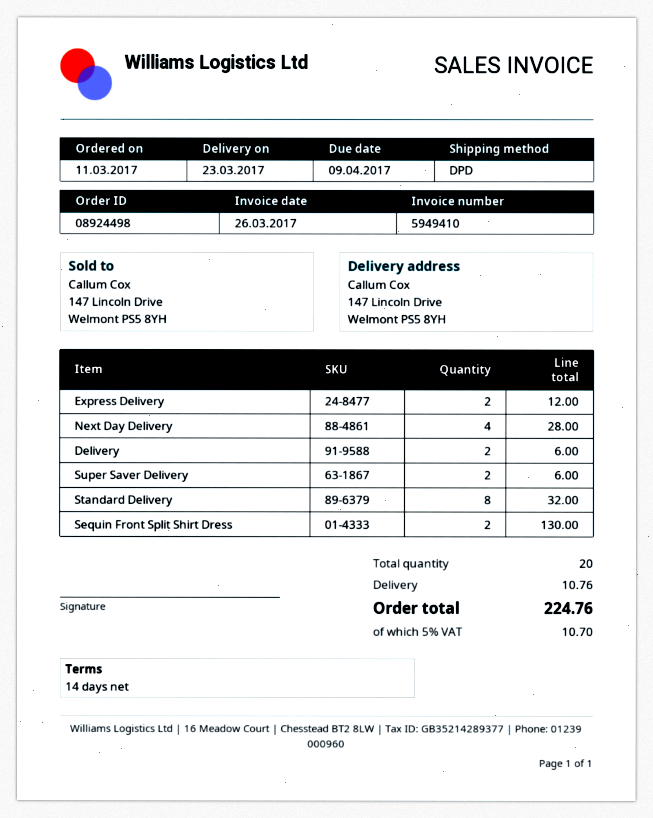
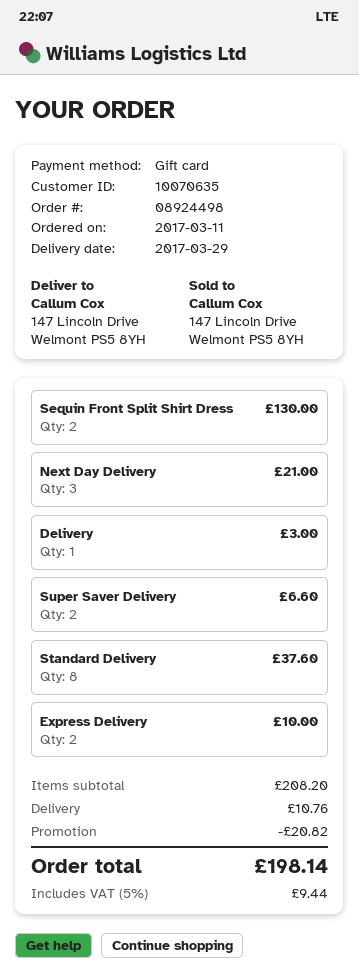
delivery date: 2017-03-23 -> 2017-03-29
Express Delivery: 2 for 12.00 -> 2 for 10.00
Next Day Delivery: 4 for 28.00 -> 3 for 21.00
Delivery: 2 for 6.00 -> 1 for 3.00
Super Saver Delivery: 2 for 6.00 -> 2 for 6.60
Standard Delivery: 8 for 32.00 -> 8 for 37.60
discount: none -> 20.82
tax: 5% = 10.70 -> 5% = 9.44
total: 224.76 -> 198.14

